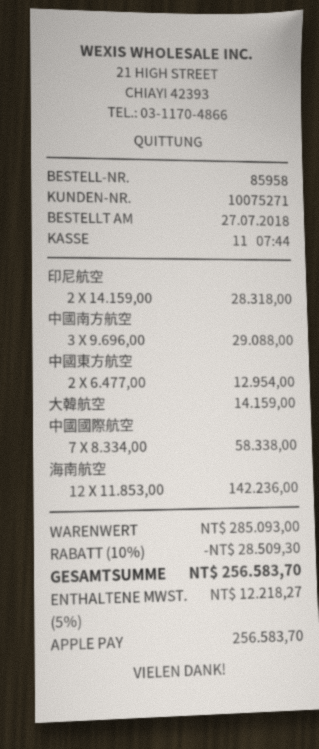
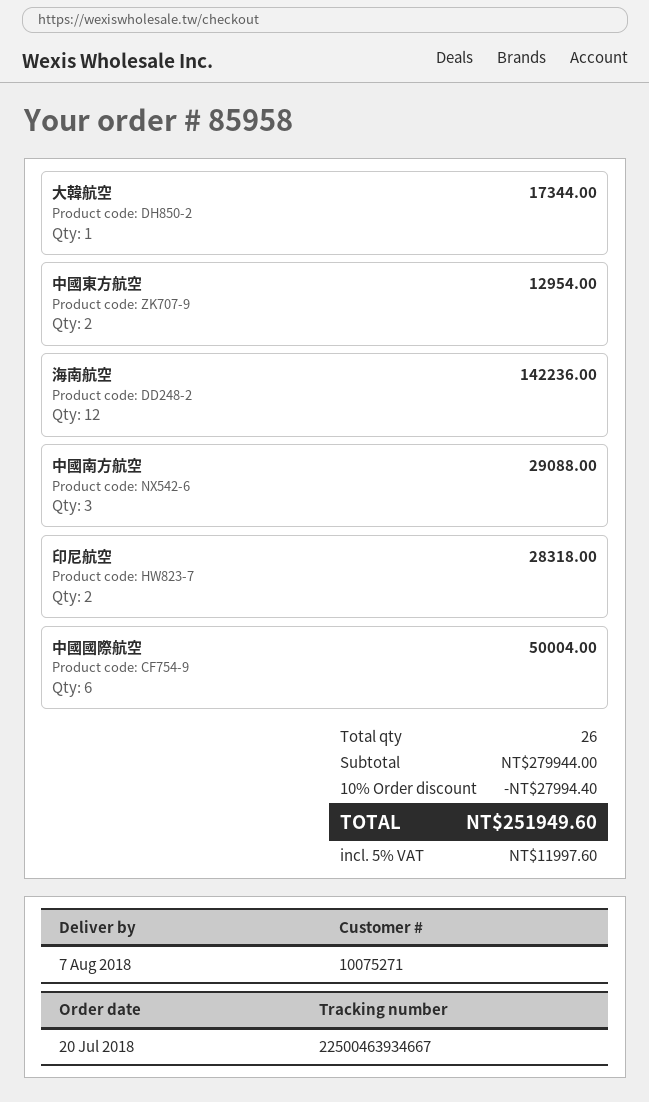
order date: 2018-07-27 -> 2018-07-20
大韓航空: 1 for 14159.00 -> 1 for 17344.00
中國國際航空: 7 for 58338.00 -> 6 for 50004.00
subtotal: 285093.00 -> 279944.00
discount: 10% = 28509.30 -> 10% = 27994.40
tax: 5% = 12218.27 -> 5% = 11997.60
total: 256583.70 -> 251949.60

